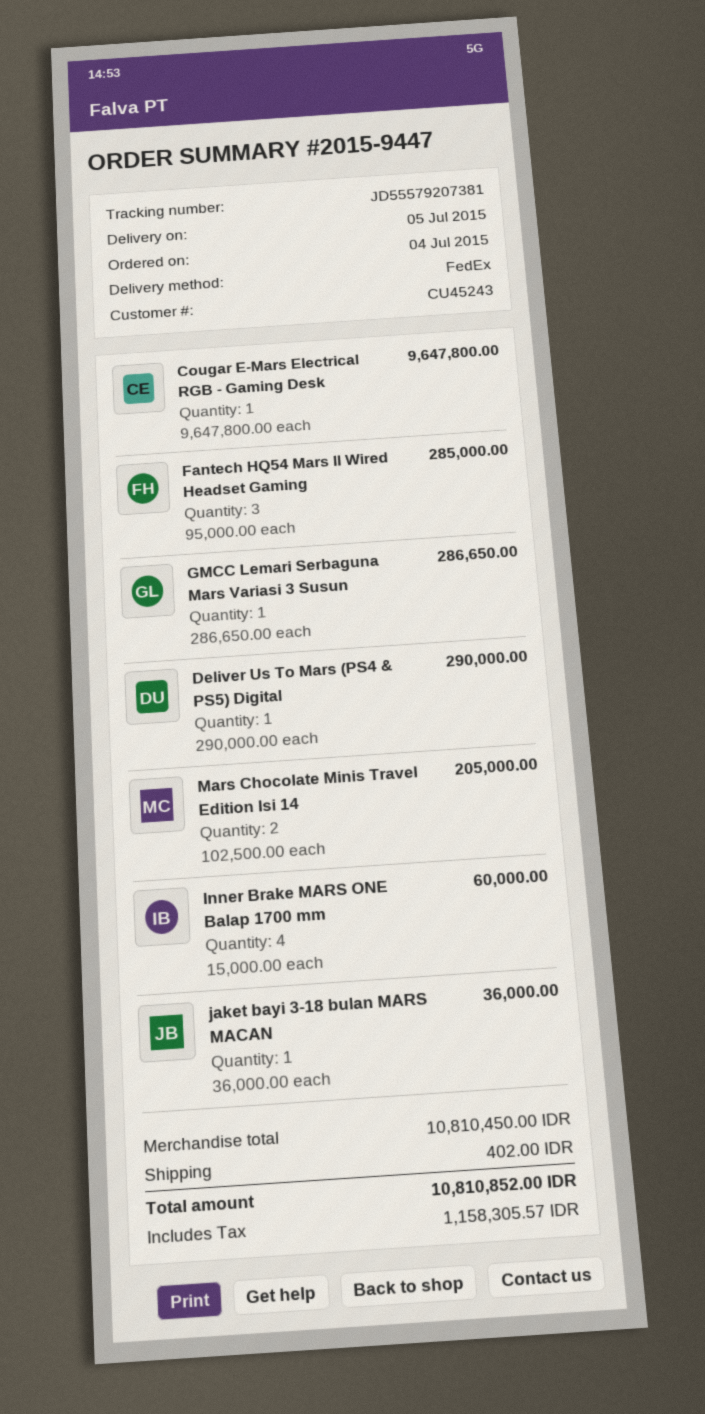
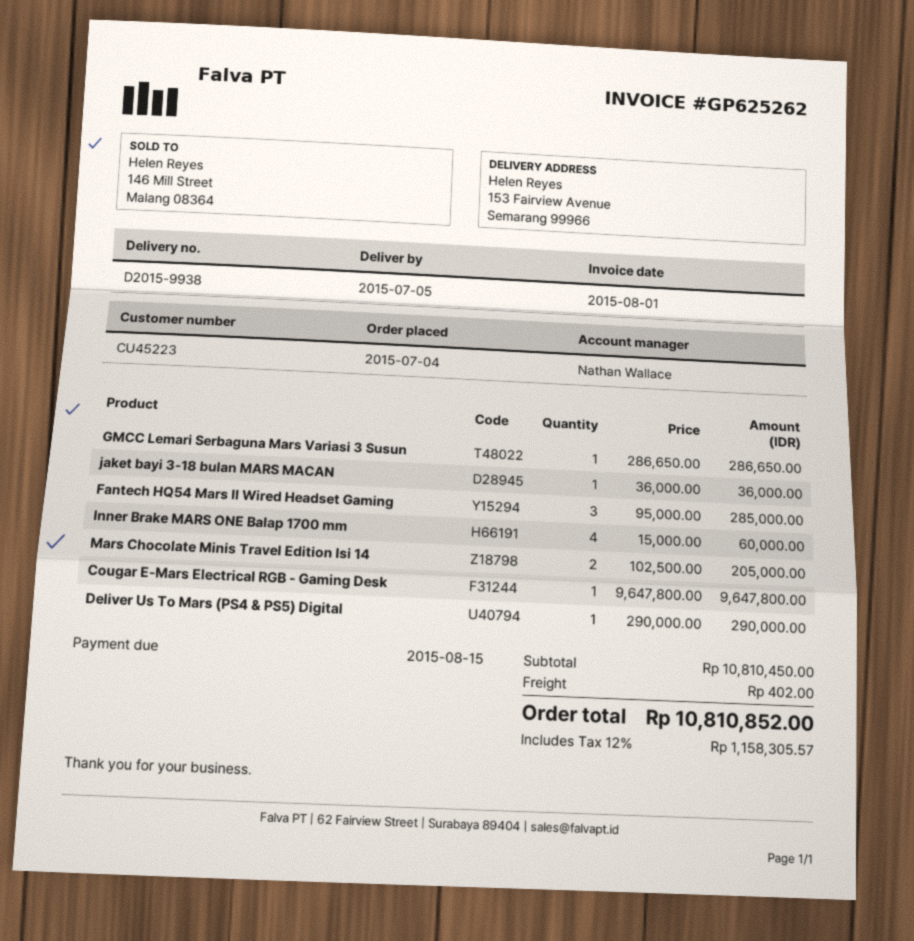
customer number: CU45243 -> CU45223

